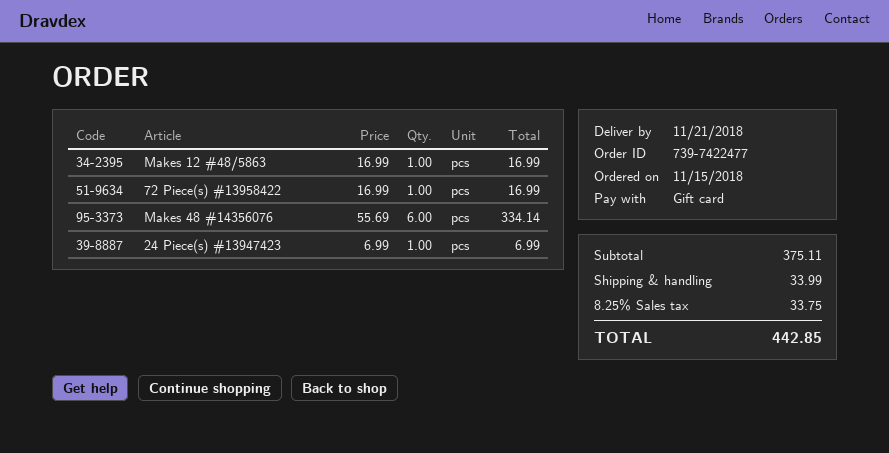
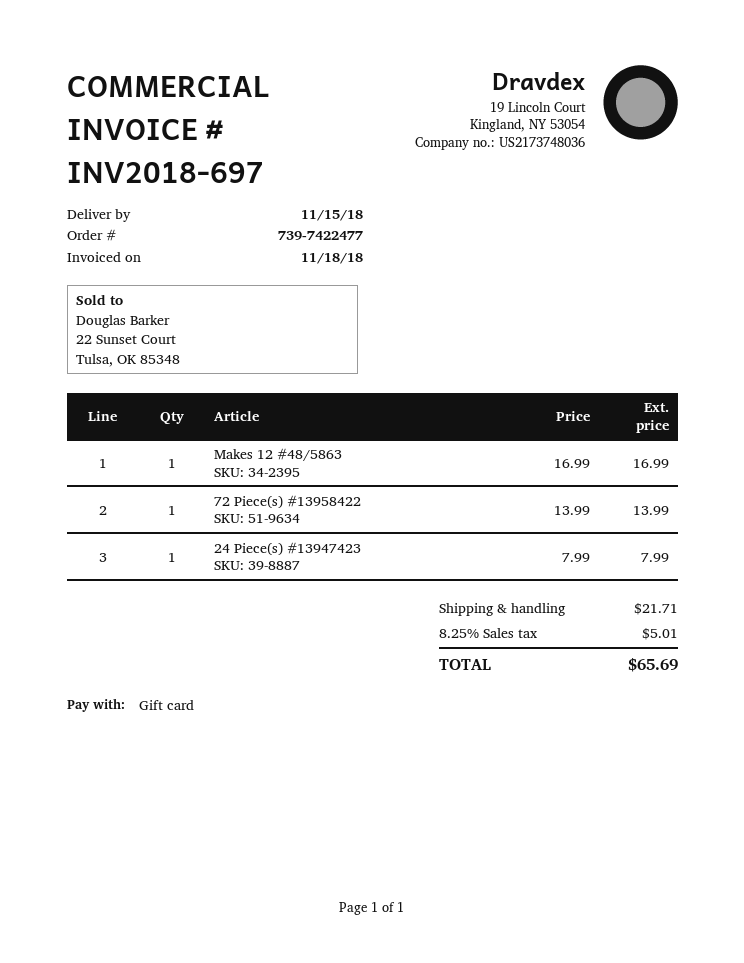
delivery date: 2018-11-21 -> 2018-11-15
72 Piece(s) #13958422: 1 x 16.99 = 16.99 -> 1 x 13.99 = 13.99
Makes 48 #14356076: 6 x 55.69 = 334.14 -> none
24 Piece(s) #13947423: 1 x 6.99 = 6.99 -> 1 x 7.99 = 7.99
shipping: 33.99 -> 21.71
tax: 8.25% = 33.75 -> 8.25% = 5.01
total: 442.85 -> 65.69

